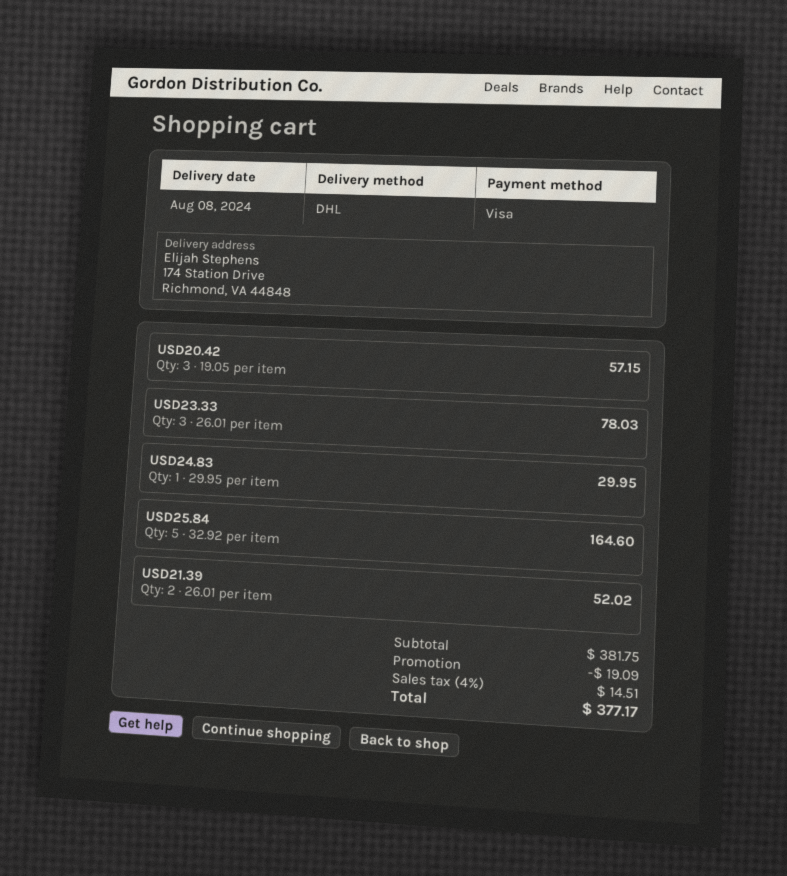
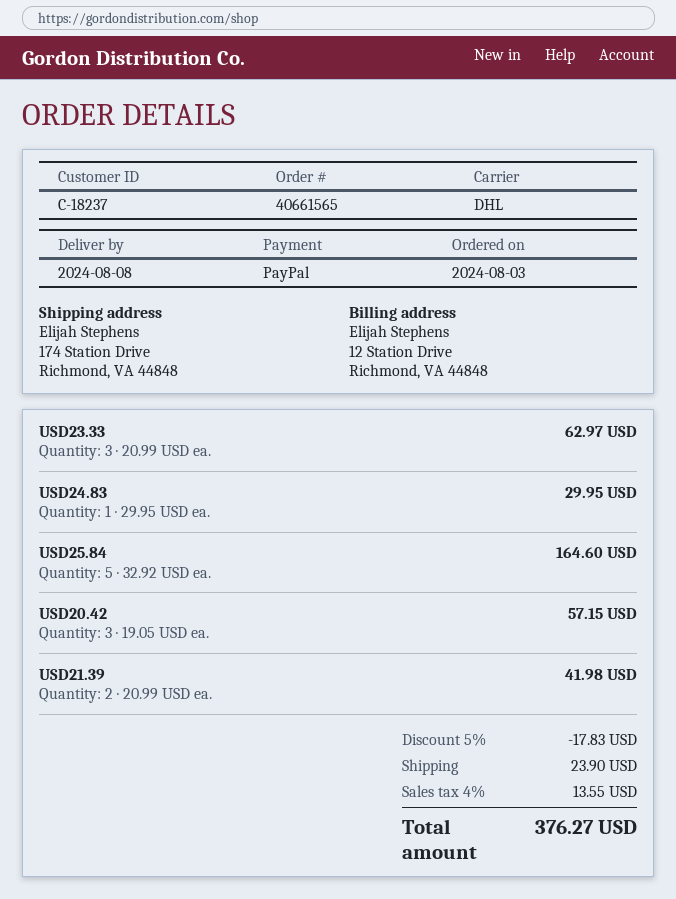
payment method: Visa -> PayPal
USD23.33: 3 x 26.01 = 78.03 -> 3 x 20.99 = 62.97
USD21.39: 2 x 26.01 = 52.02 -> 2 x 20.99 = 41.98
discount: 19.09 -> 17.83
shipping: none -> 23.90
tax: 4% = 14.51 -> 4% = 13.55
total: 377.17 -> 376.27

